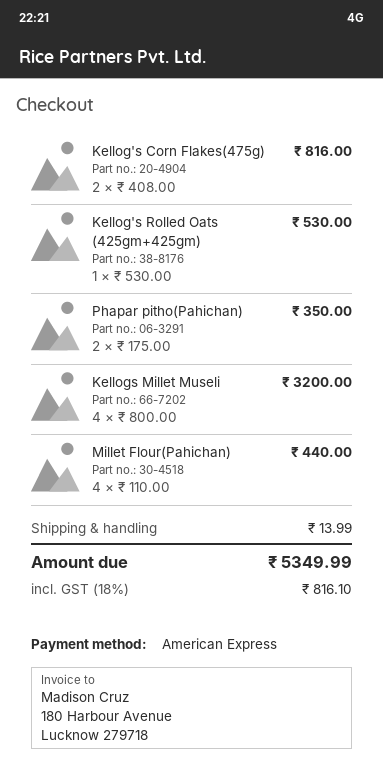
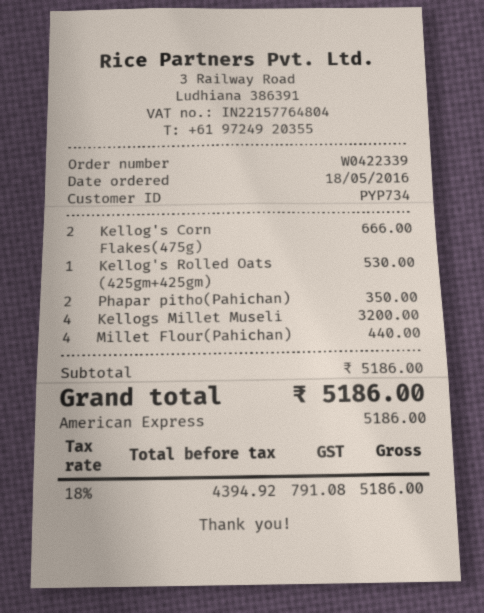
Kellog's Corn Flakes(475g): 2 for 816.00 -> 2 for 666.00
shipping: 13.99 -> none
tax: 18% = 816.10 -> 18% = 791.08
total: 5349.99 -> 5186.00

